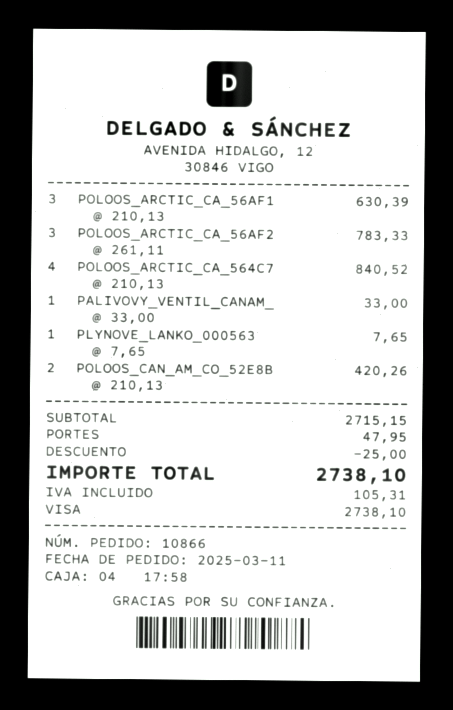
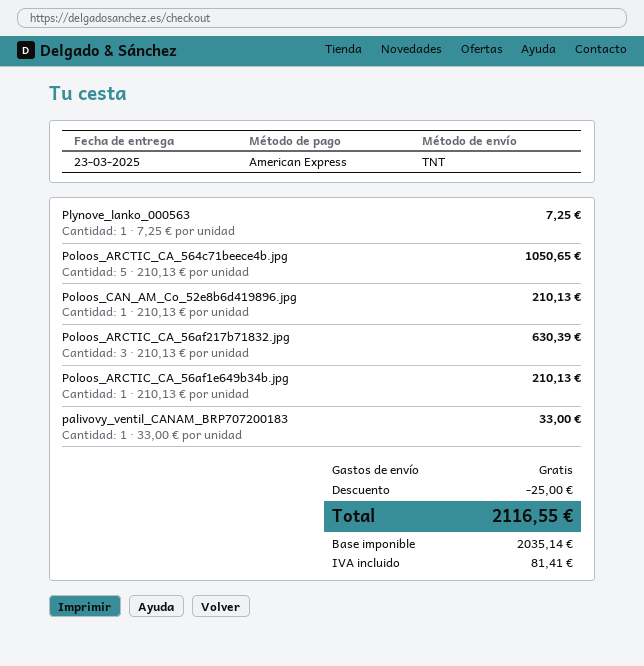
payment method: Visa -> American Express
POLOOS_ARCTIC_CA_56AF1: 3 x 210.13 = 630.39 -> 1 x 210.13 = 210.13
POLOOS_ARCTIC_CA_56AF2: 3 x 261.11 = 783.33 -> 3 x 210.13 = 630.39
POLOOS_ARCTIC_CA_564C7: 4 x 210.13 = 840.52 -> 5 x 210.13 = 1050.65
PLYNOVE_LANKO_000563: 1 x 7.65 = 7.65 -> 1 x 7.25 = 7.25
POLOOS_CAN_AM_CO_52E8B: 2 x 210.13 = 420.26 -> 1 x 210.13 = 210.13
shipping: 47.95 -> 0.00
tax: 105.31 -> 81.41
total: 2738.10 -> 2116.55

